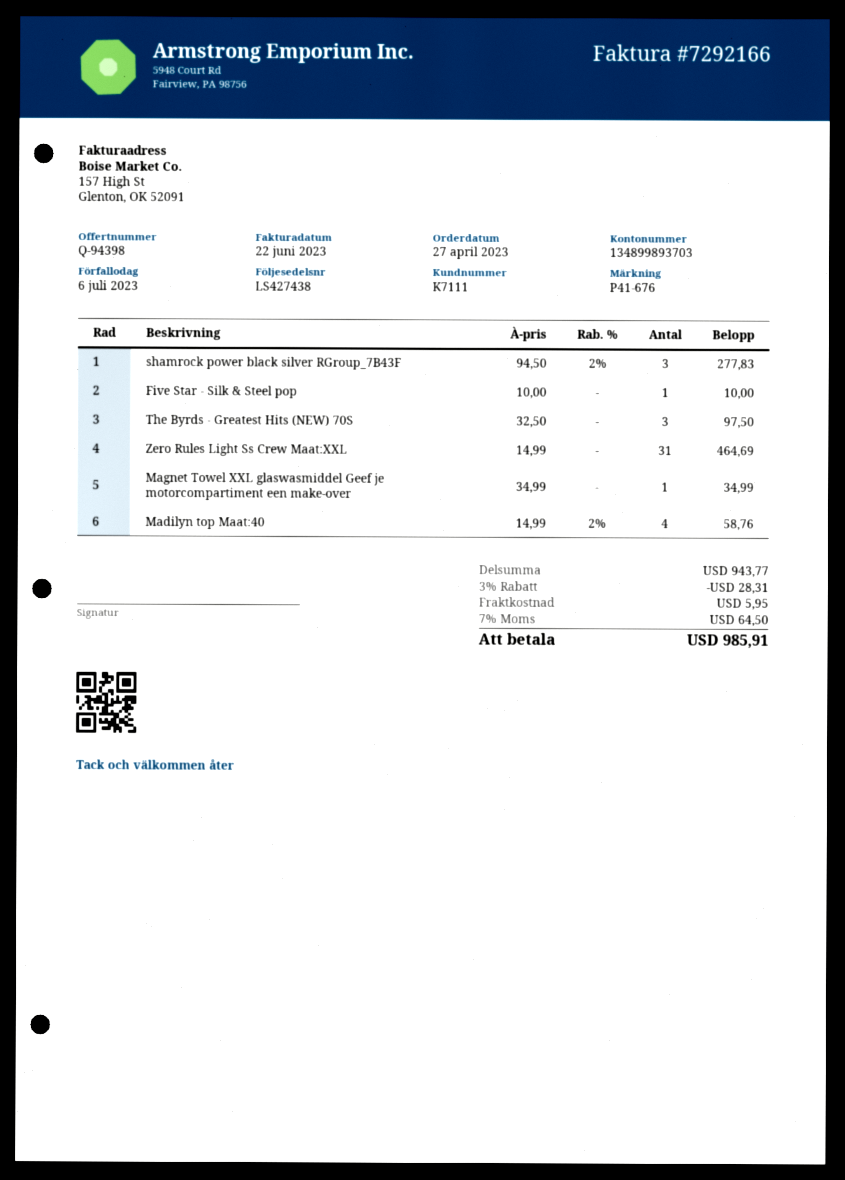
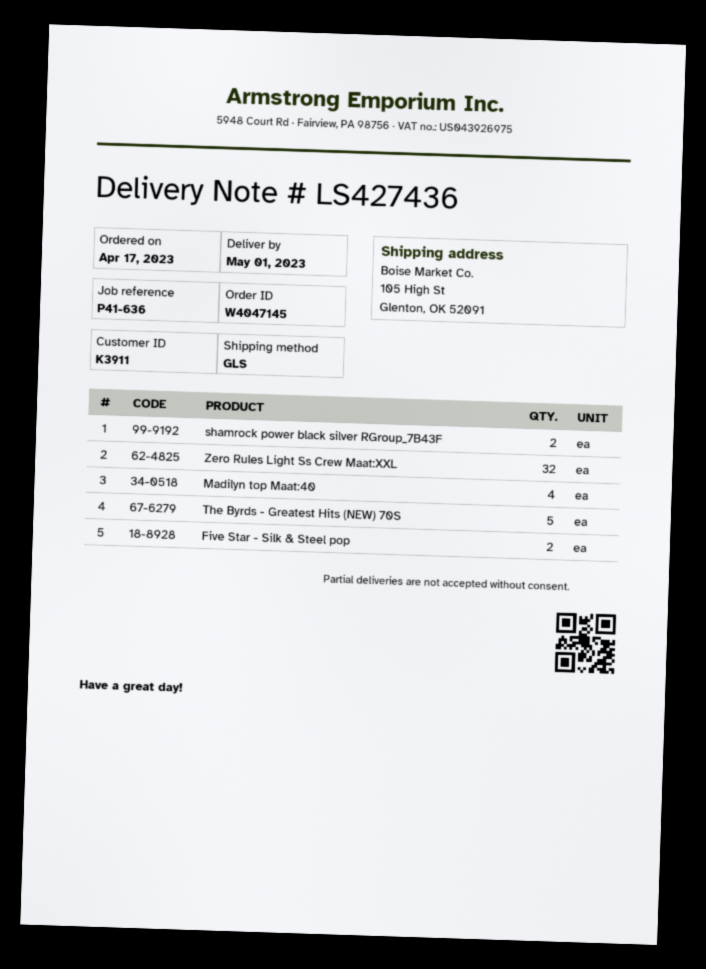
order date: 2023-04-27 -> 2023-04-17
delivery note number: LS427438 -> LS427436
customer number: K7111 -> K3911
reference: P41-676 -> P41-636
shamrock power black silver RGroup_7B43F: 3 -> 2
Five Star - Silk & Steel pop: 1 -> 2
The Byrds - Greatest Hits (NEW) 70S: 3 -> 5
Zero Rules Light Ss Crew Maat:XXL: 31 -> 32
Magnet Towel XXL glaswasmiddel Geef je motorcompartiment een make-over: 1 -> none

